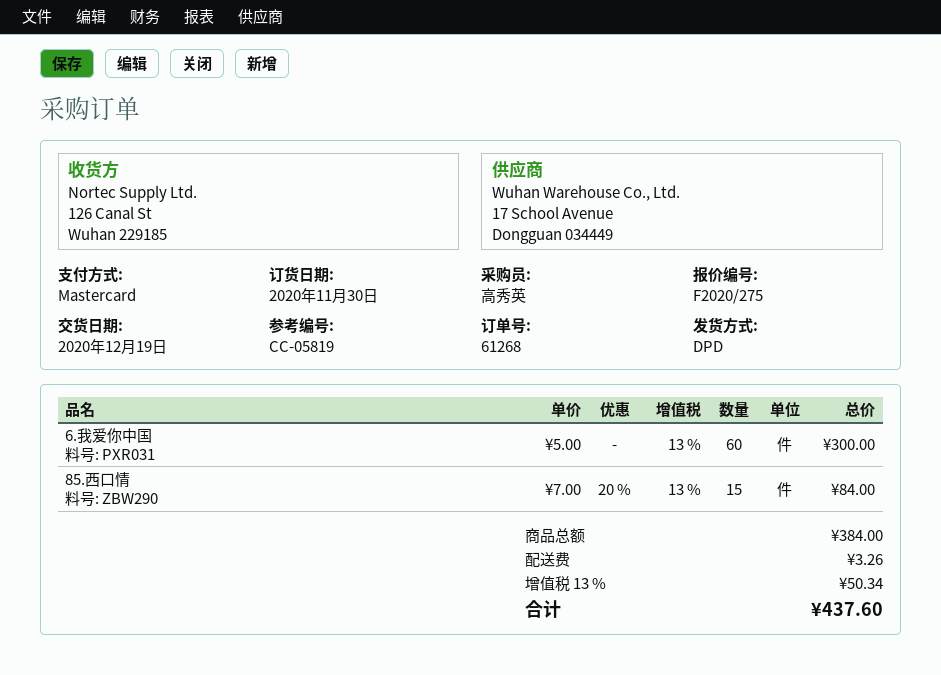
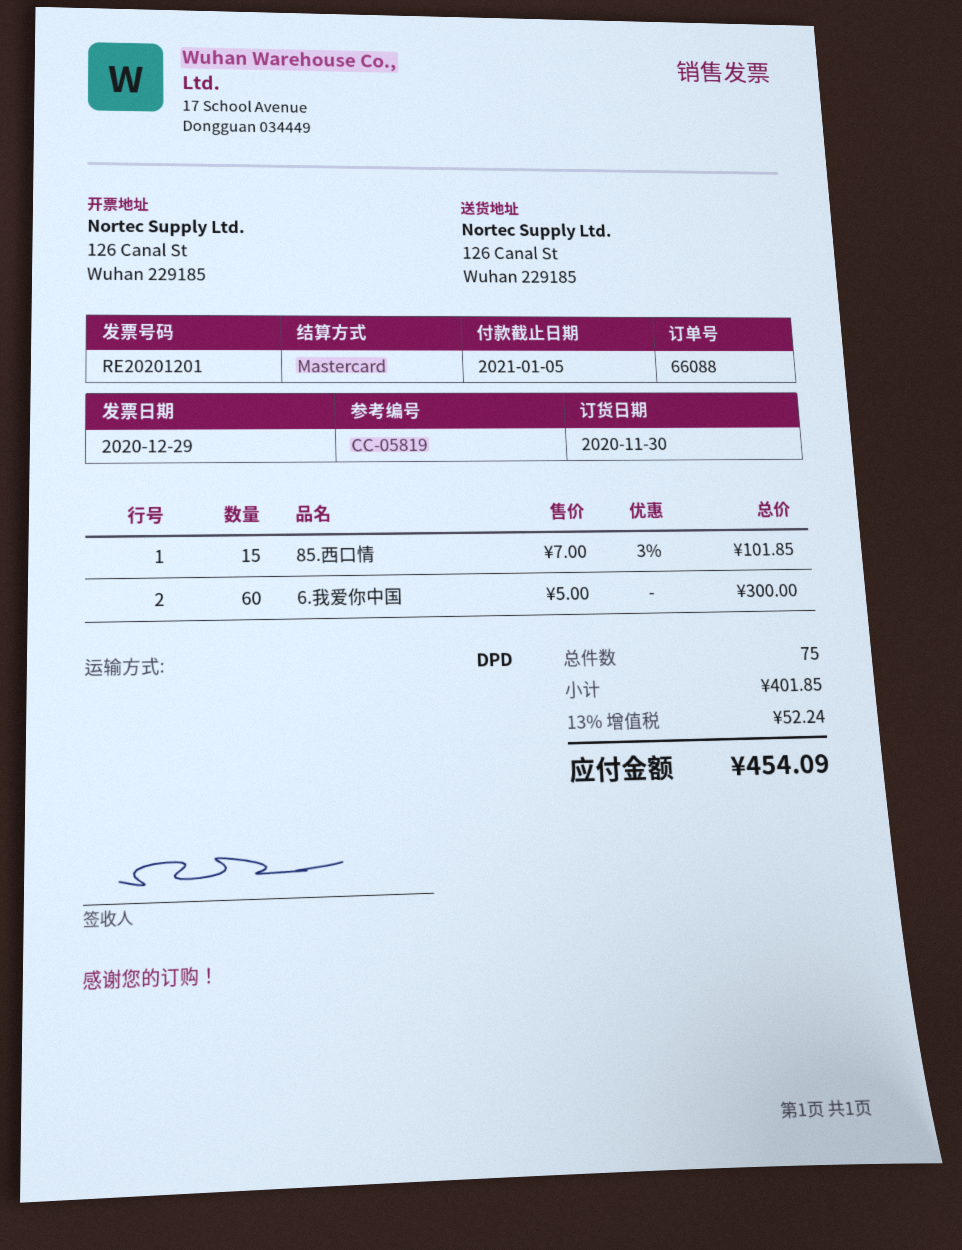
order number: 61268 -> 66088
85.西口情: 15 x 7.00 - 20% = 84.00 -> 15 x 7.00 - 3% = 101.85
subtotal: 384.00 -> 401.85
shipping: 3.26 -> none
tax: 13% = 50.34 -> 13% = 52.24
total: 437.60 -> 454.09

